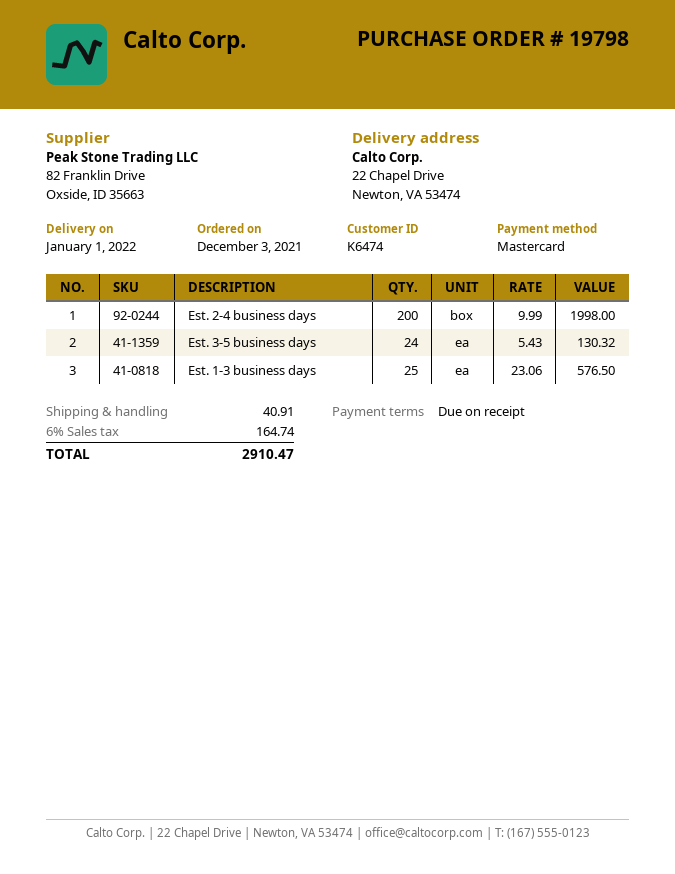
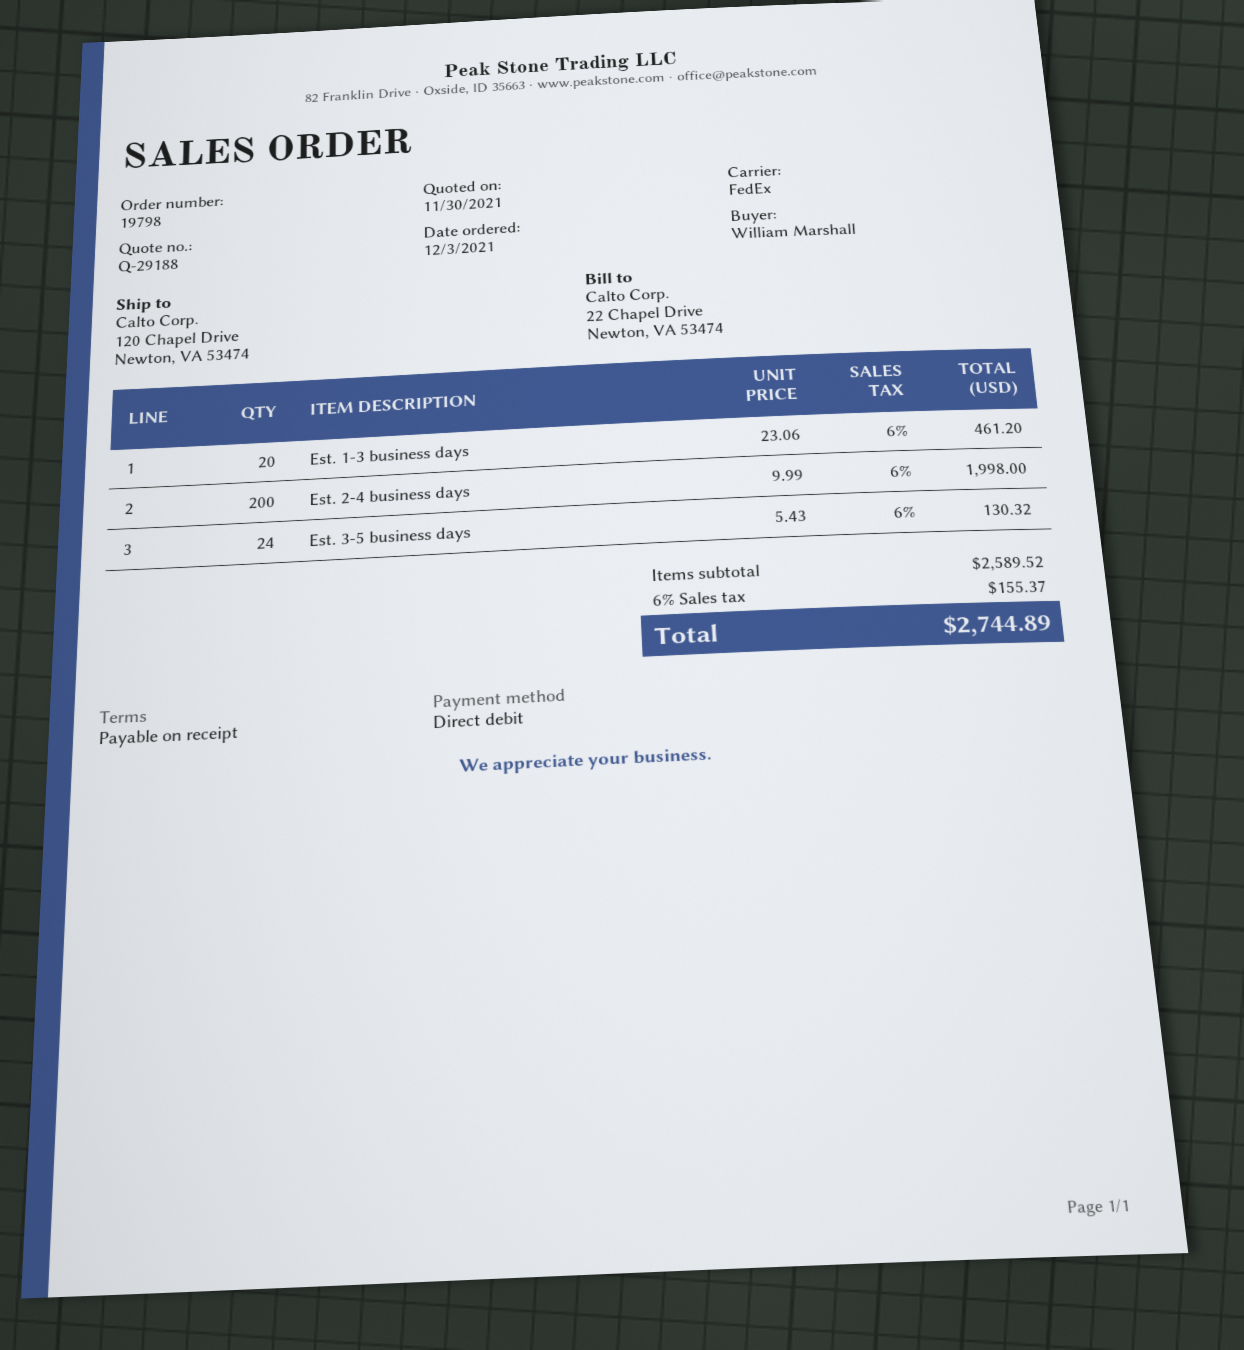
payment method: Mastercard -> direct debit
ship to: 22 Chapel Drive, Newton, VA 53474 -> 120 Chapel Drive, Newton, VA 53474
Est. 1-3 business days: 25 x 23.06 = 576.50 -> 20 x 23.06 = 461.20
shipping: 40.91 -> none
tax: 6% = 164.74 -> 6% = 155.37
total: 2910.47 -> 2744.89

